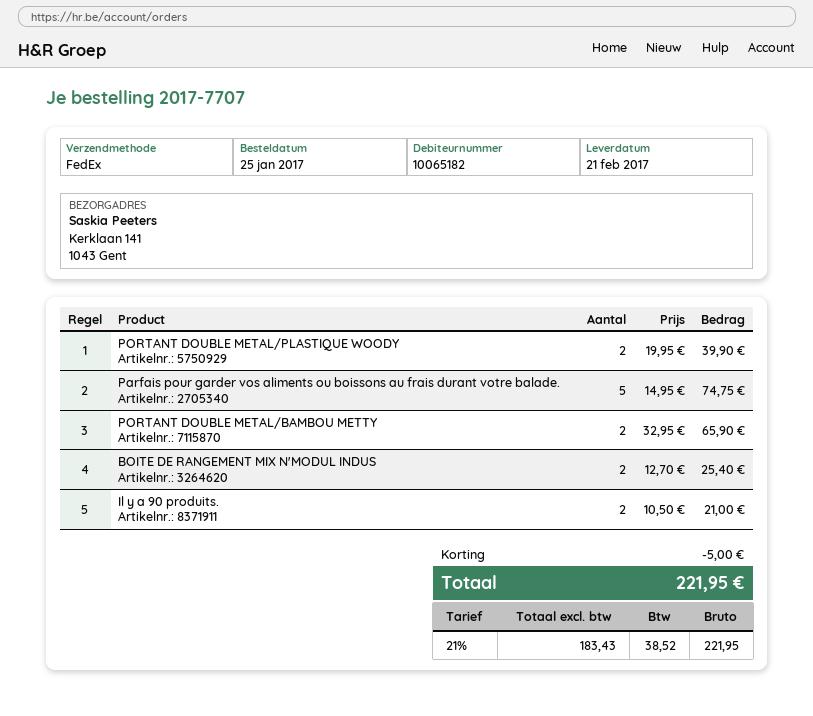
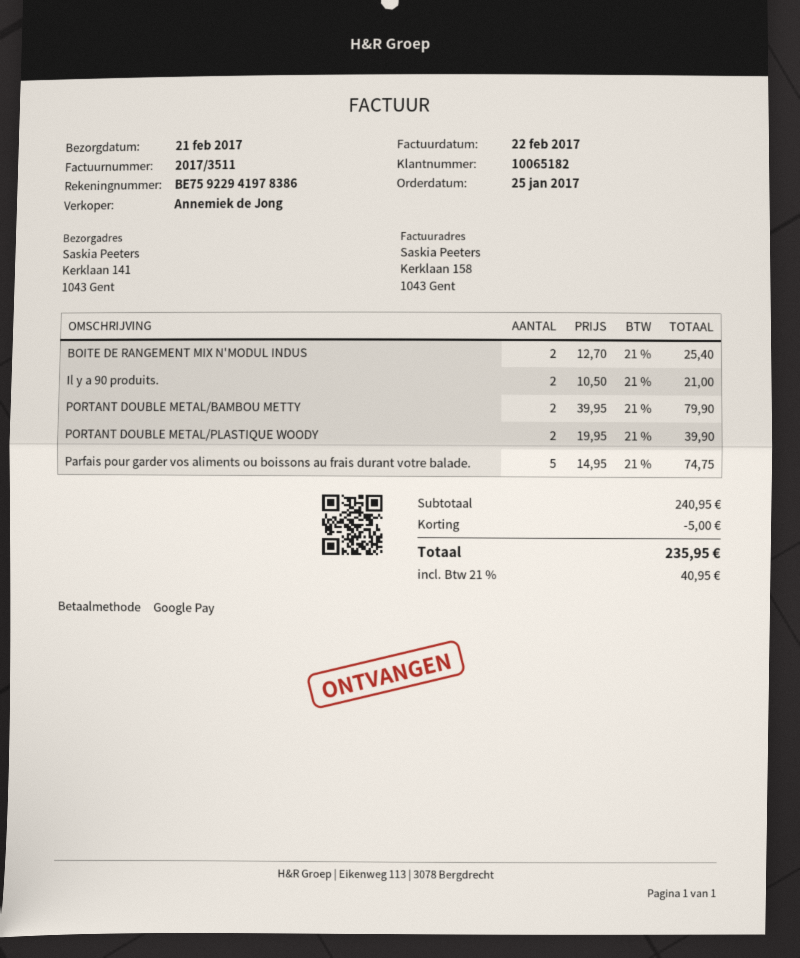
PORTANT DOUBLE METAL/BAMBOU METTY: 2 x 32.95 = 65.90 -> 2 x 39.95 = 79.90
tax: 21% = 38.52 -> 21% = 40.95
total: 221.95 -> 235.95

